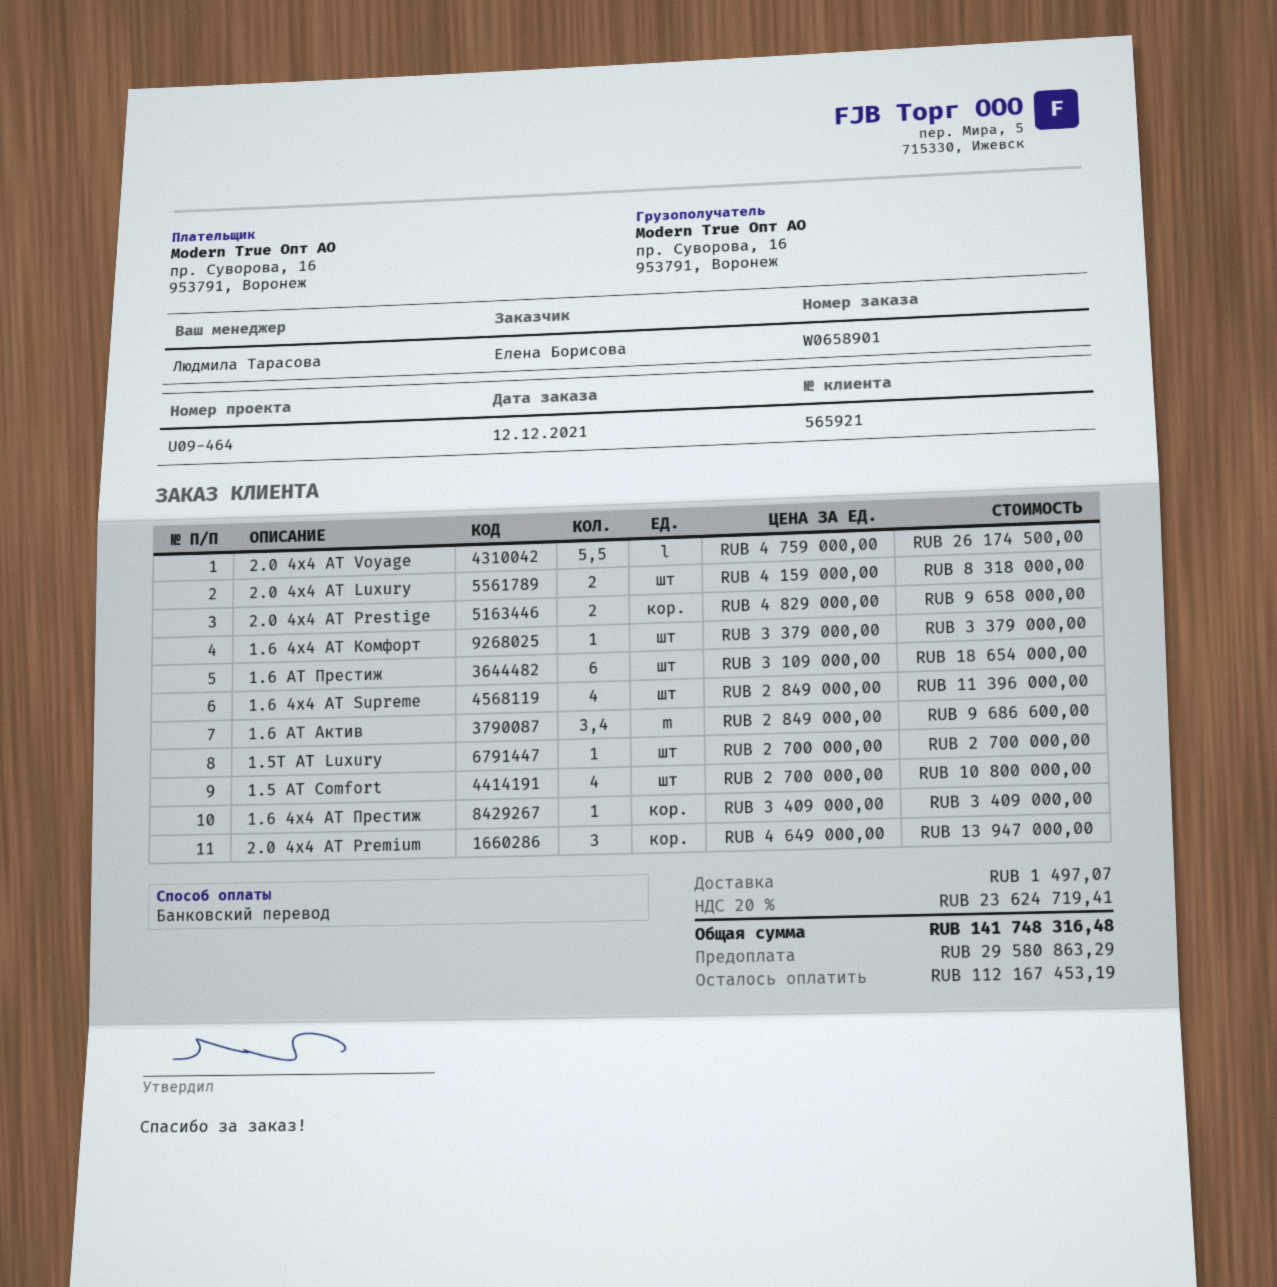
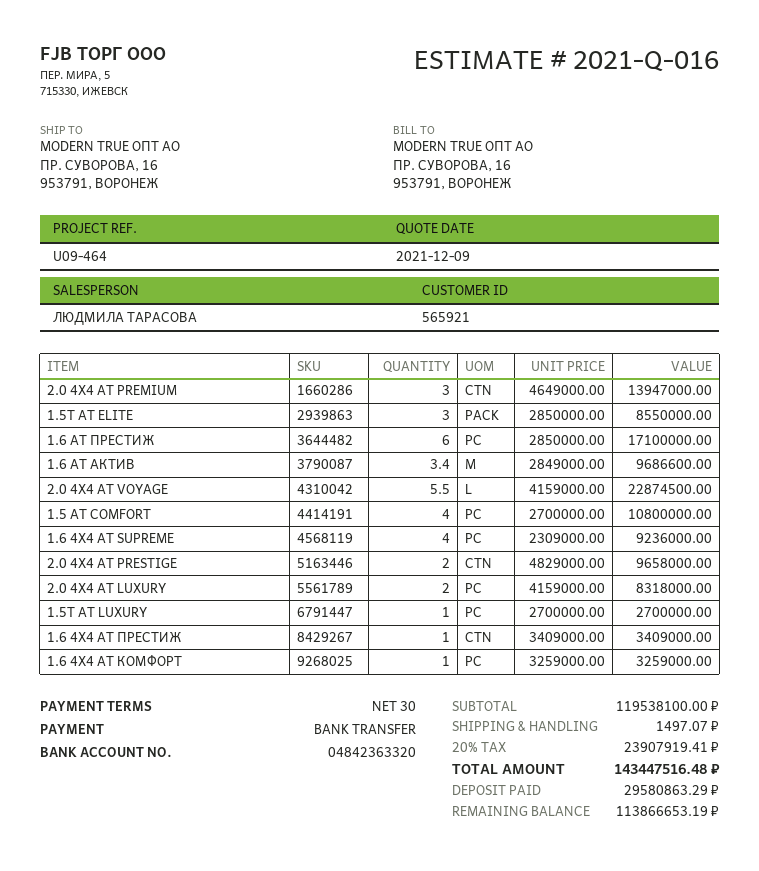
2.0 4x4 AT Voyage: 5.5 x 4759000.00 = 26174500.00 -> 5.5 x 4159000.00 = 22874500.00
1.6 4x4 AT Комфорт: 1 x 3379000.00 = 3379000.00 -> 1 x 3259000.00 = 3259000.00
1.6 AT Престиж: 6 x 3109000.00 = 18654000.00 -> 6 x 2850000.00 = 17100000.00
1.6 4x4 AT Supreme: 4 x 2849000.00 = 11396000.00 -> 4 x 2309000.00 = 9236000.00
1.5T AT ELITE: none -> 3 x 2850000.00 = 8550000.00
tax: 20% = 23624719.41 -> 20% = 23907919.41
total: 141748316.48 -> 143447516.48
balance: 112167453.19 -> 113866653.19

